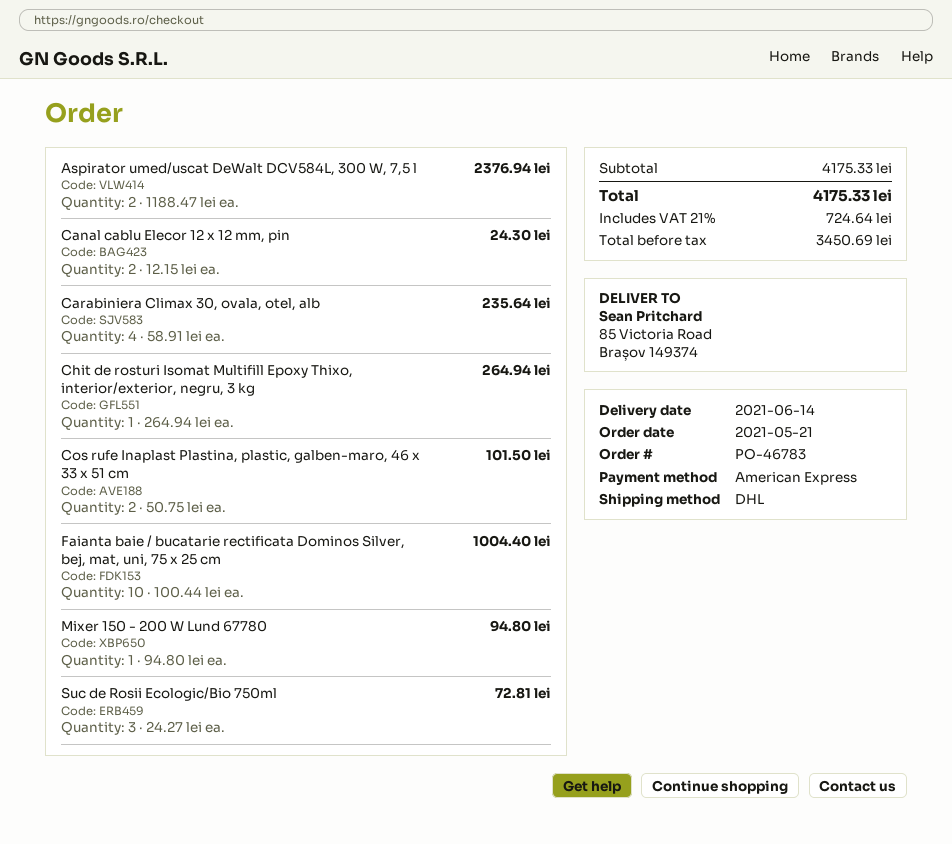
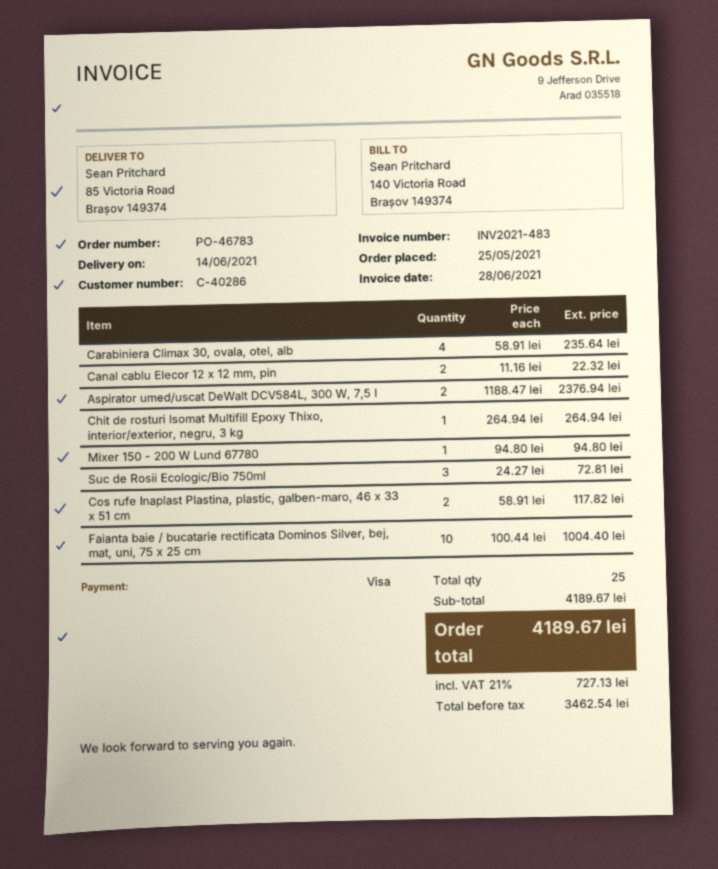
order date: 2021-05-21 -> 2021-05-25
payment method: American Express -> Visa
Canal cablu Elecor 12 x 12 mm, pin: 2 x 12.15 = 24.30 -> 2 x 11.16 = 22.32
Cos rufe Inaplast Plastina, plastic, galben-maro, 46 x 33 x 51 cm: 2 x 50.75 = 101.50 -> 2 x 58.91 = 117.82
subtotal: 4175.33 -> 4189.67
net: 3450.69 -> 3462.54
tax: 21% = 724.64 -> 21% = 727.13
total: 4175.33 -> 4189.67

